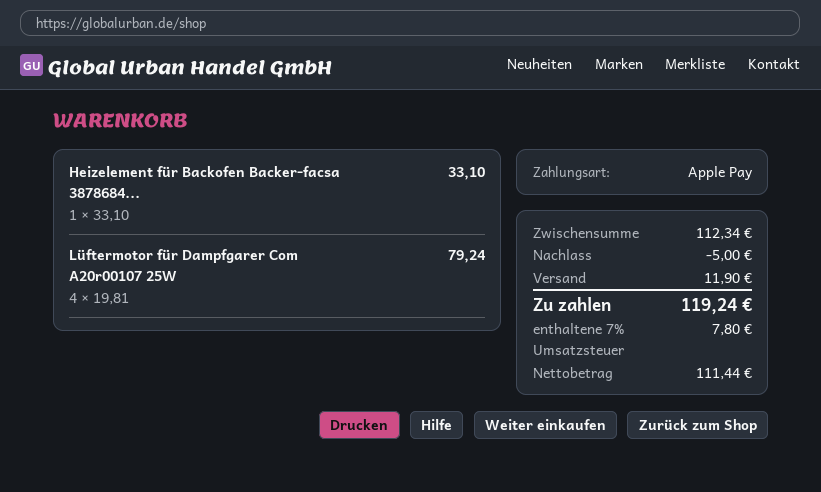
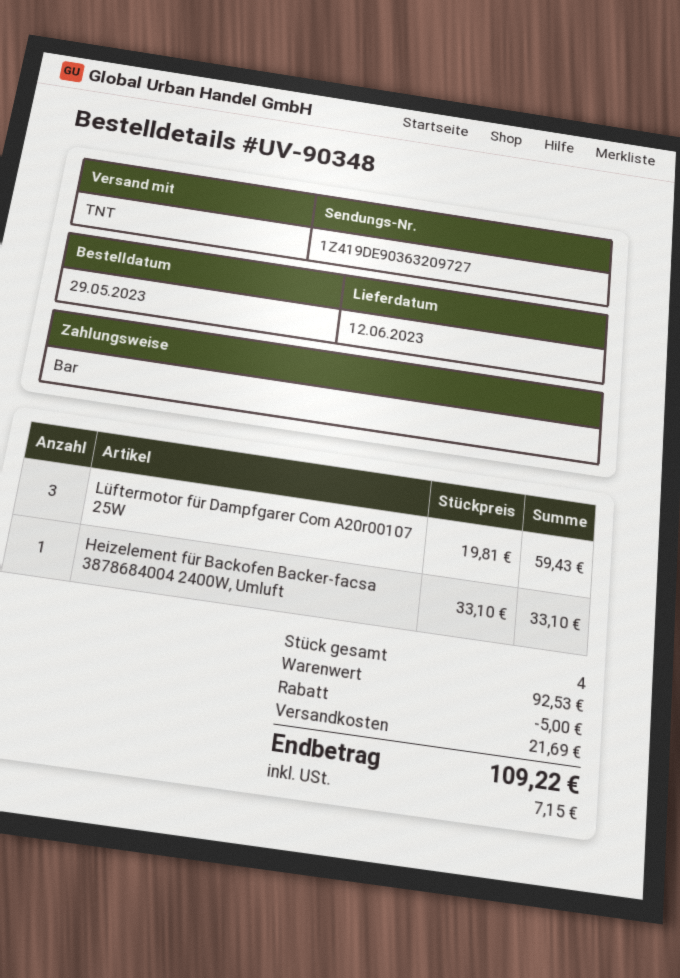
payment method: Apple Pay -> cash
Lüftermotor für Dampfgarer Com A20r00107 25W: 4 x 19.81 = 79.24 -> 3 x 19.81 = 59.43
subtotal: 112.34 -> 92.53
shipping: 11.90 -> 21.69
tax: 7.80 -> 7.15
total: 119.24 -> 109.22

